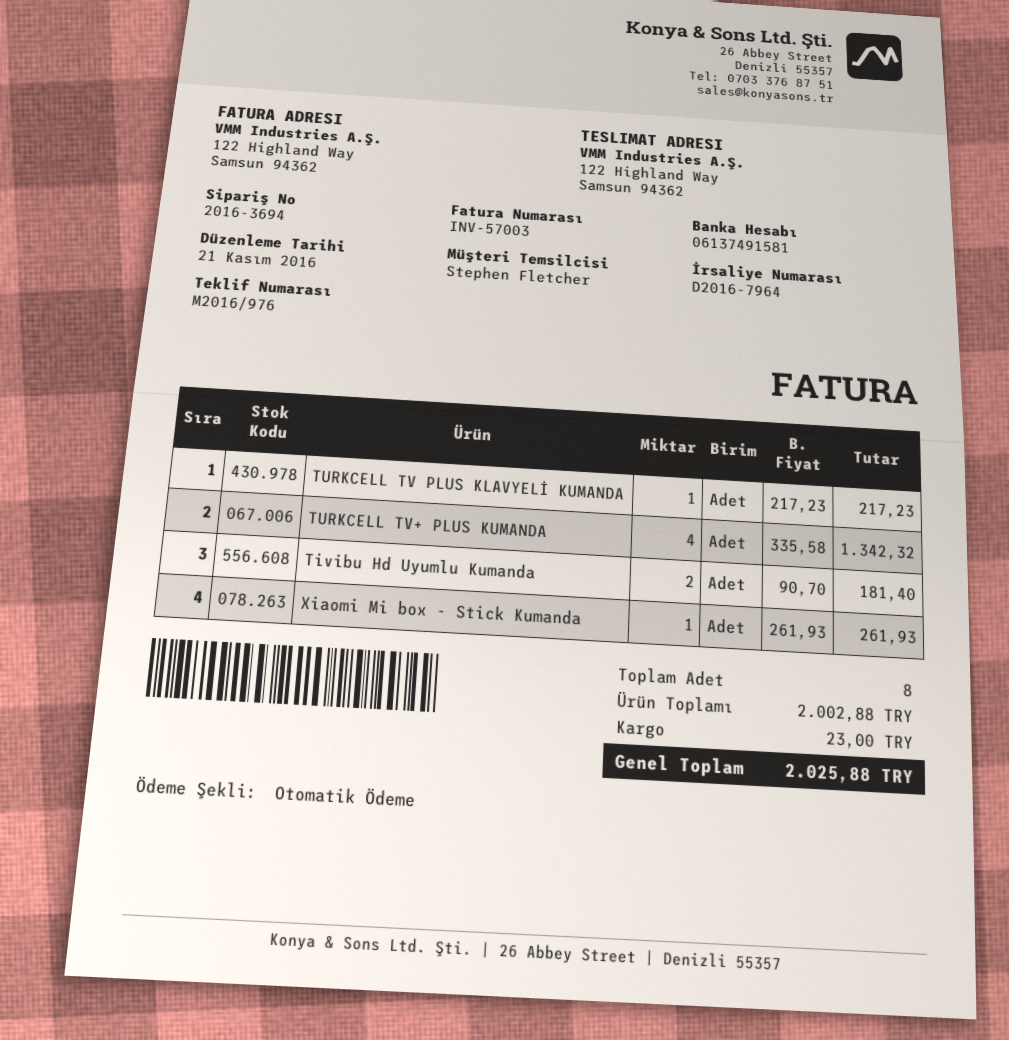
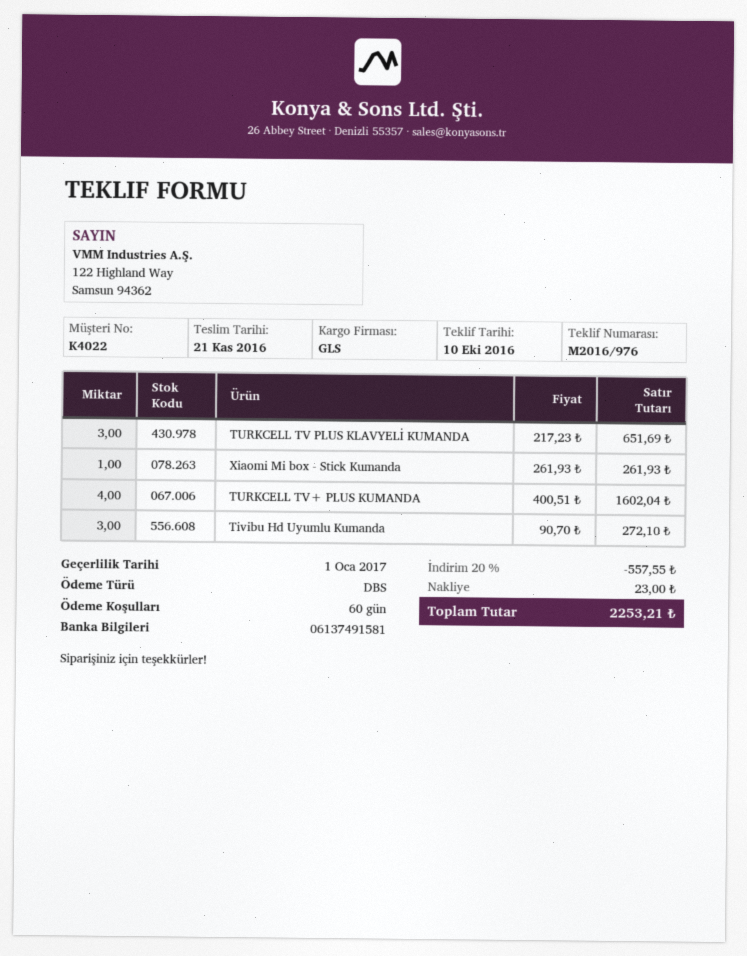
TURKCELL TV PLUS KLAVYELİ KUMANDA: 1 x 217.23 = 217.23 -> 3 x 217.23 = 651.69
TURKCELL TV+ PLUS KUMANDA: 4 x 335.58 = 1342.32 -> 4 x 400.51 = 1602.04
Tivibu Hd Uyumlu Kumanda: 2 x 90.70 = 181.40 -> 3 x 90.70 = 272.10
discount: none -> 20% = 557.55
total: 2025.88 -> 2253.21

